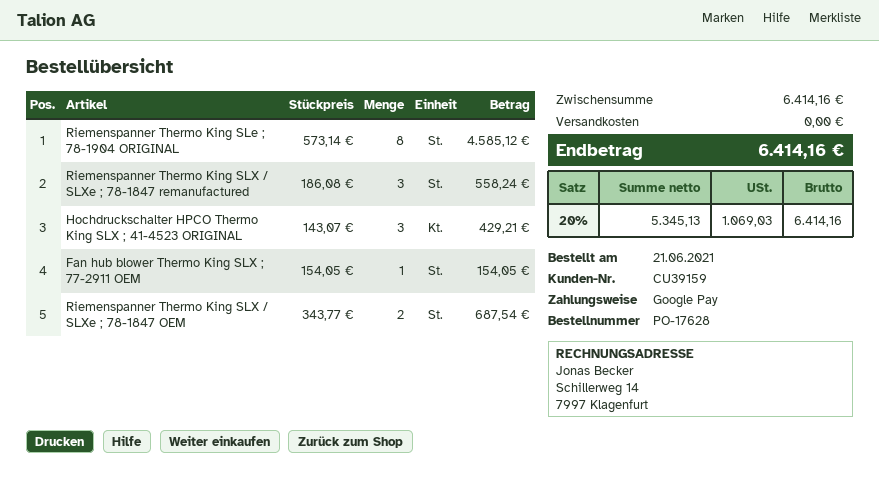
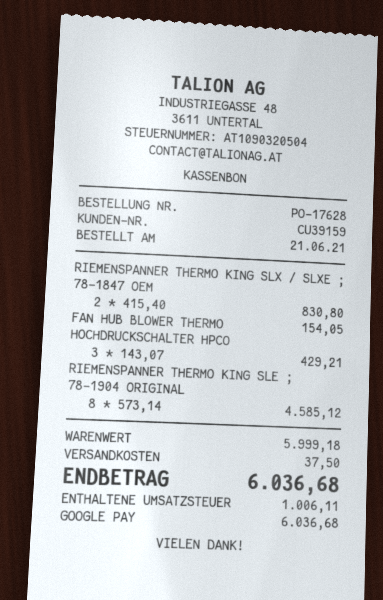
Riemenspanner Thermo King SLX / SLXe ; 78-1847 remanufactured: 3 x 186.08 = 558.24 -> none
Riemenspanner Thermo King SLX / SLXe ; 78-1847 OEM: 2 x 343.77 = 687.54 -> 2 x 415.40 = 830.80
subtotal: 6414.16 -> 5999.18
shipping: 0.00 -> 37.50
tax: 1069.03 -> 1006.11
total: 6414.16 -> 6036.68

